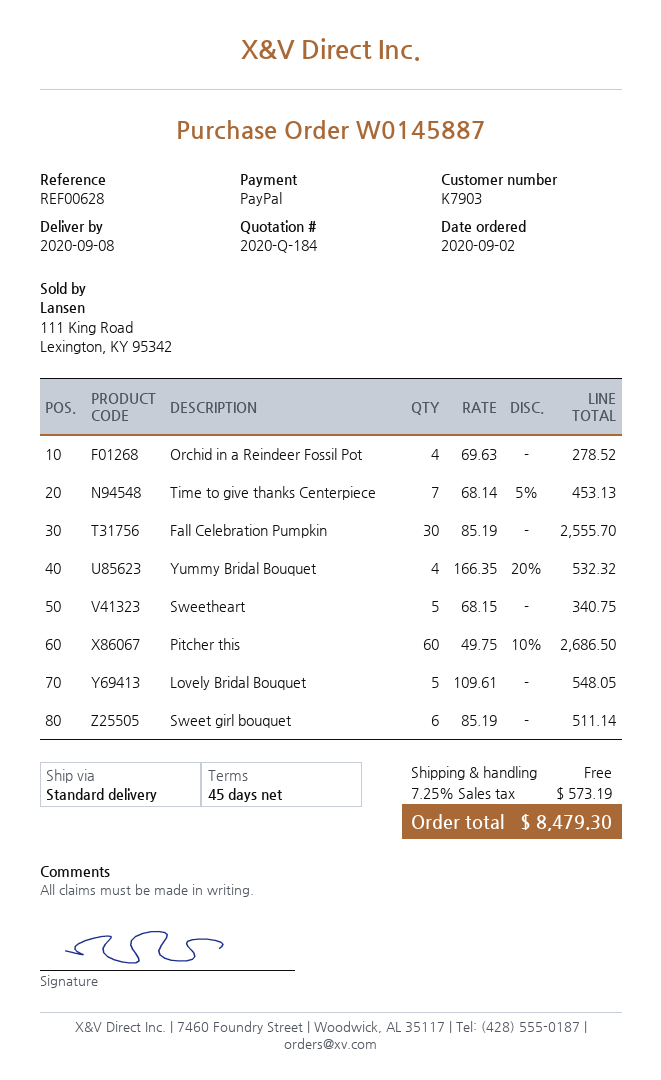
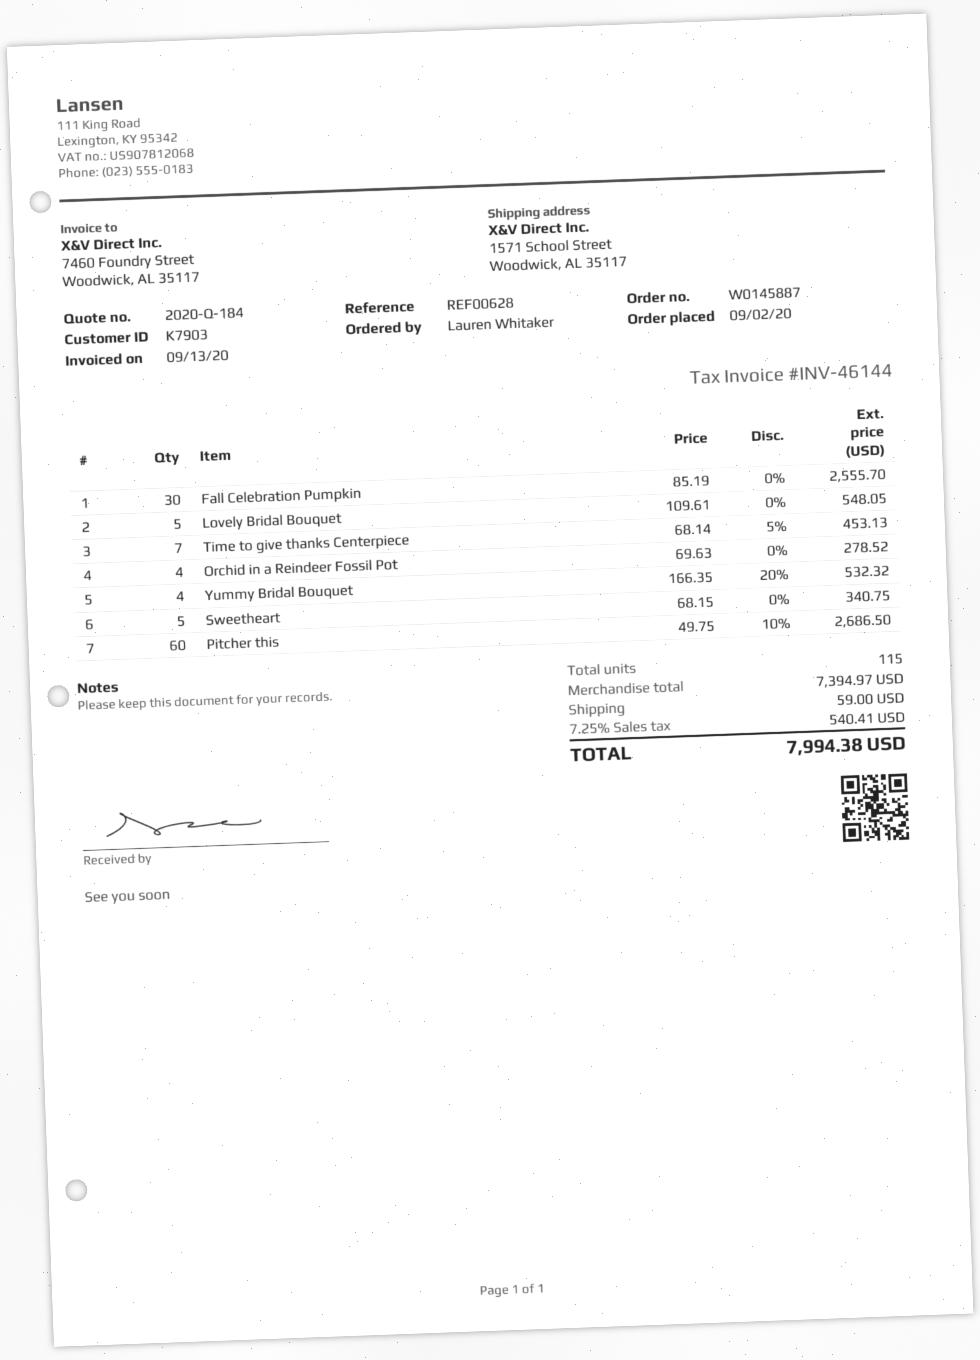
Sweet girl bouquet: 6 x 85.19 = 511.14 -> none
shipping: 0.00 -> 59.00
tax: 7.25% = 573.19 -> 7.25% = 540.41
total: 8479.30 -> 7994.38

